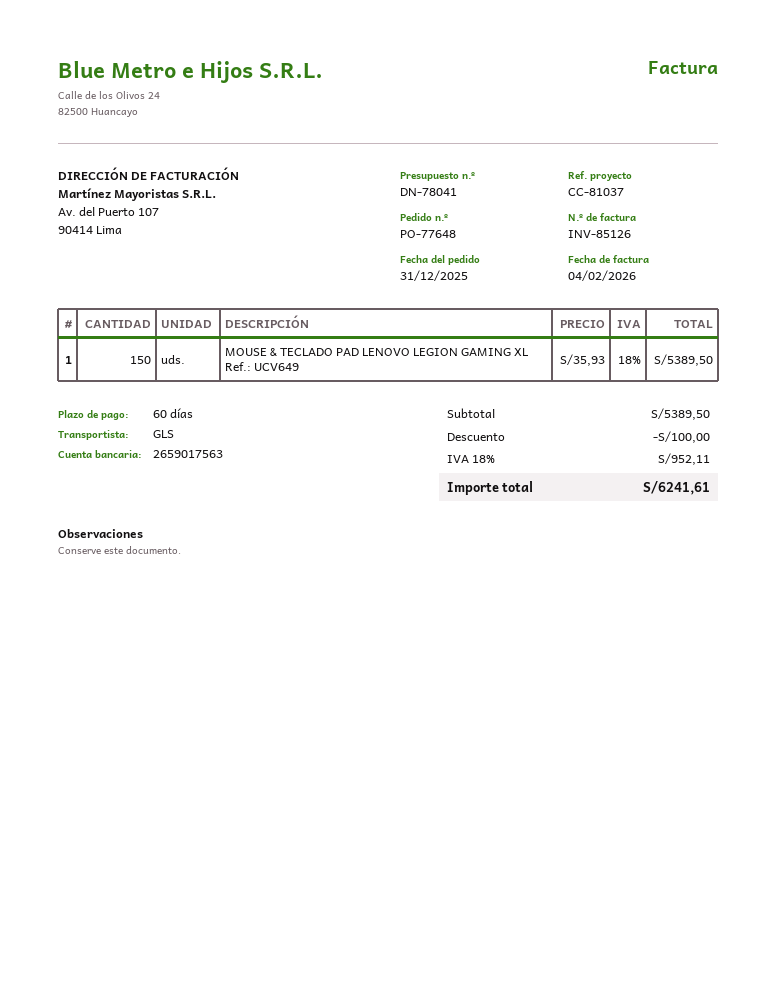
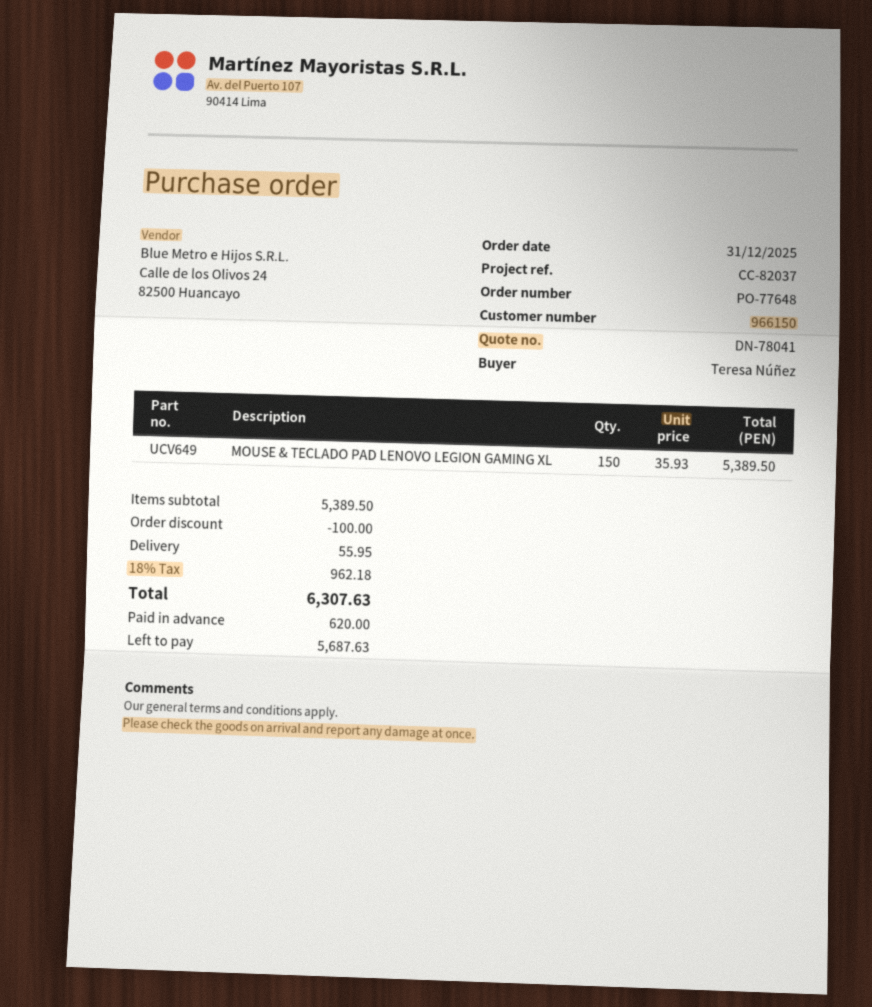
reference: CC-81037 -> CC-82037
shipping: none -> 55.95
tax: 18% = 952.11 -> 18% = 962.18
total: 6241.61 -> 6307.63

